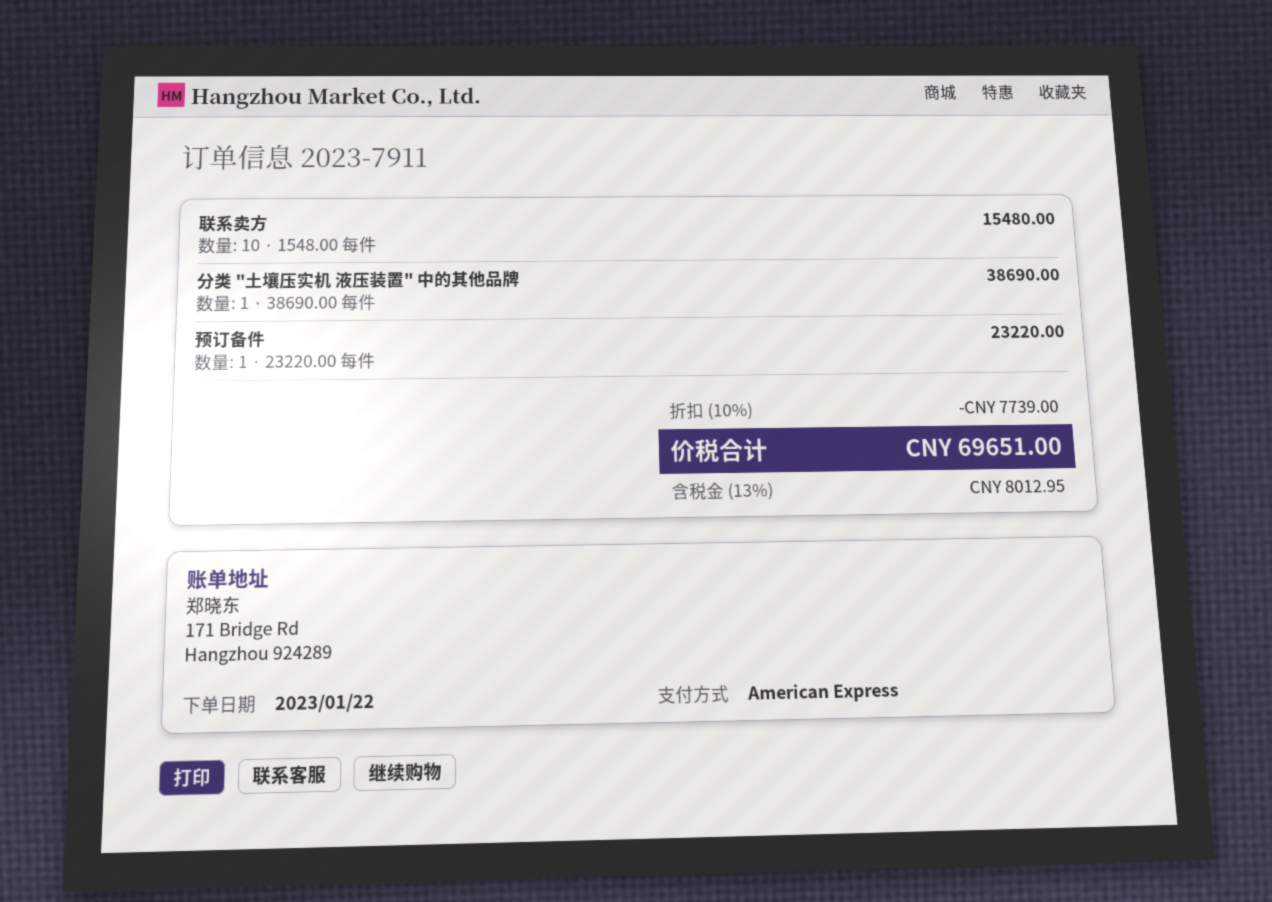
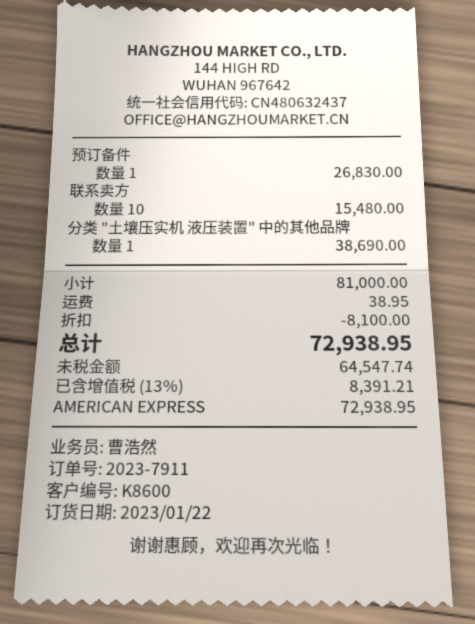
预订备件: 1 for 23220.00 -> 1 for 26830.00
discount: 7739.00 -> 8100.00
shipping: none -> 38.95
tax: 13% = 8012.95 -> 13% = 8391.21
total: 69651.00 -> 72938.95

